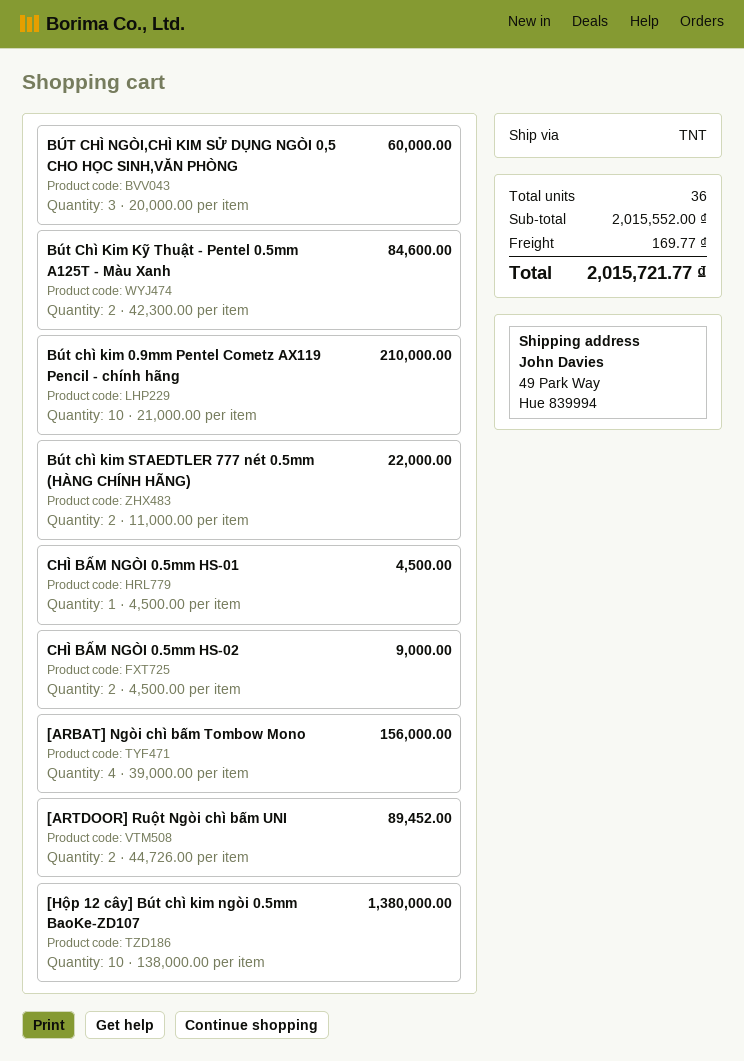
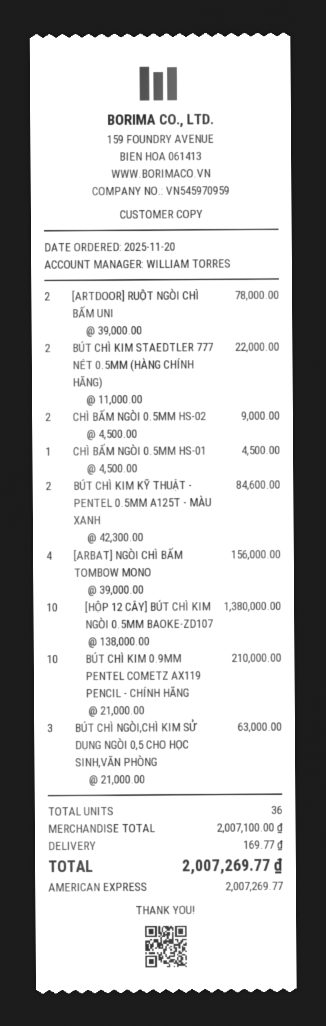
BÚT CHÌ NGÒI,CHÌ KIM SỬ DỤNG NGÒI 0,5 CHO HỌC SINH,VĂN PHÒNG: 3 x 20000.00 = 60000.00 -> 3 x 21000.00 = 63000.00
[ARTDOOR] Ruột Ngòi chì bấm UNI: 2 x 44726.00 = 89452.00 -> 2 x 39000.00 = 78000.00
subtotal: 2015552.00 -> 2007100.00
total: 2015721.77 -> 2007269.77

